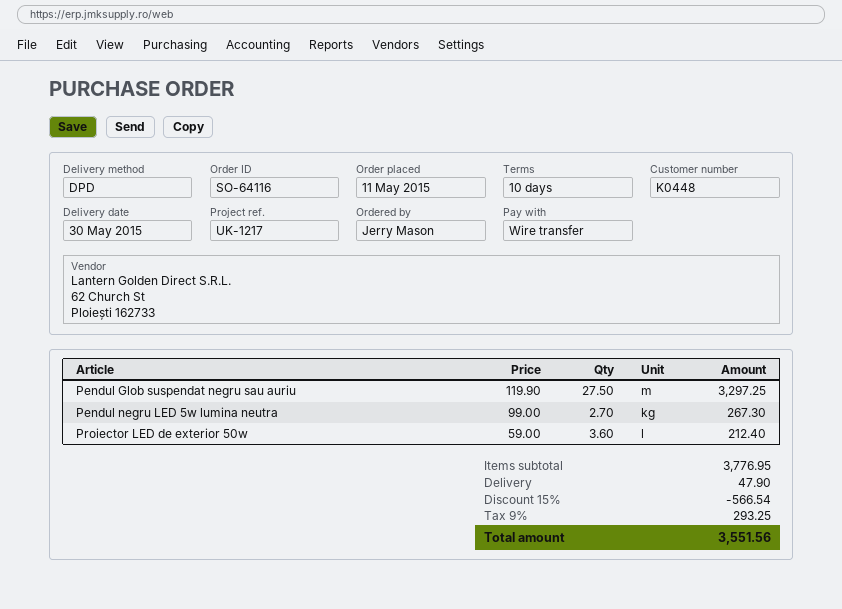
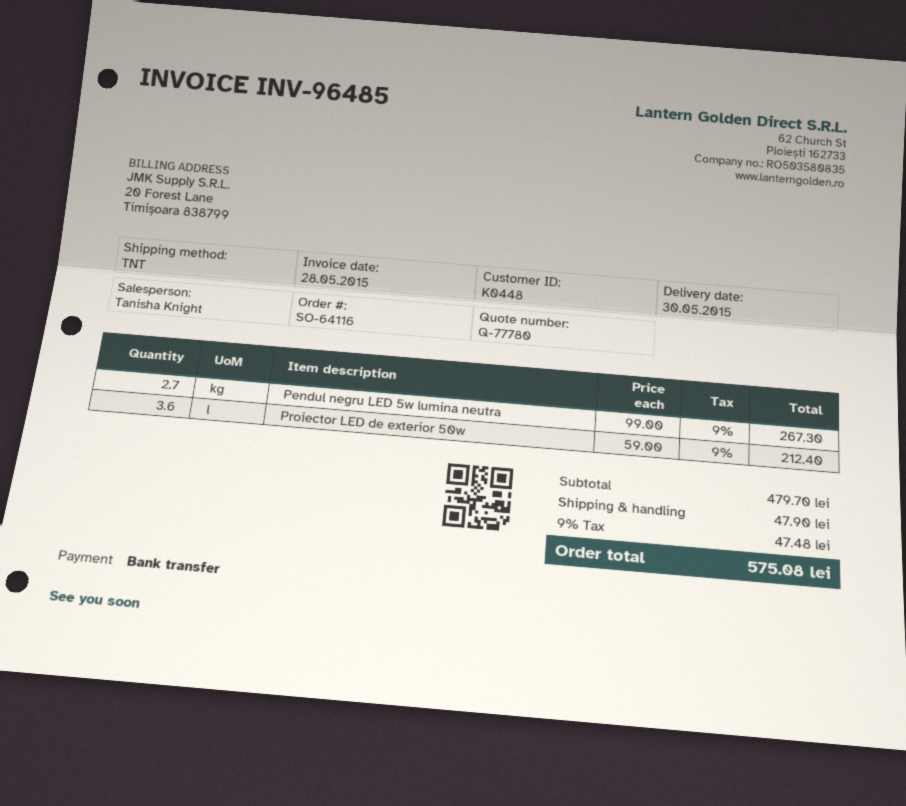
shipping method: DPD -> TNT
Pendul Glob suspendat negru sau auriu: 27.5 x 119.90 = 3297.25 -> none
subtotal: 3776.95 -> 479.70
discount: 15% = 566.54 -> none
tax: 9% = 293.25 -> 9% = 47.48
total: 3551.56 -> 575.08

